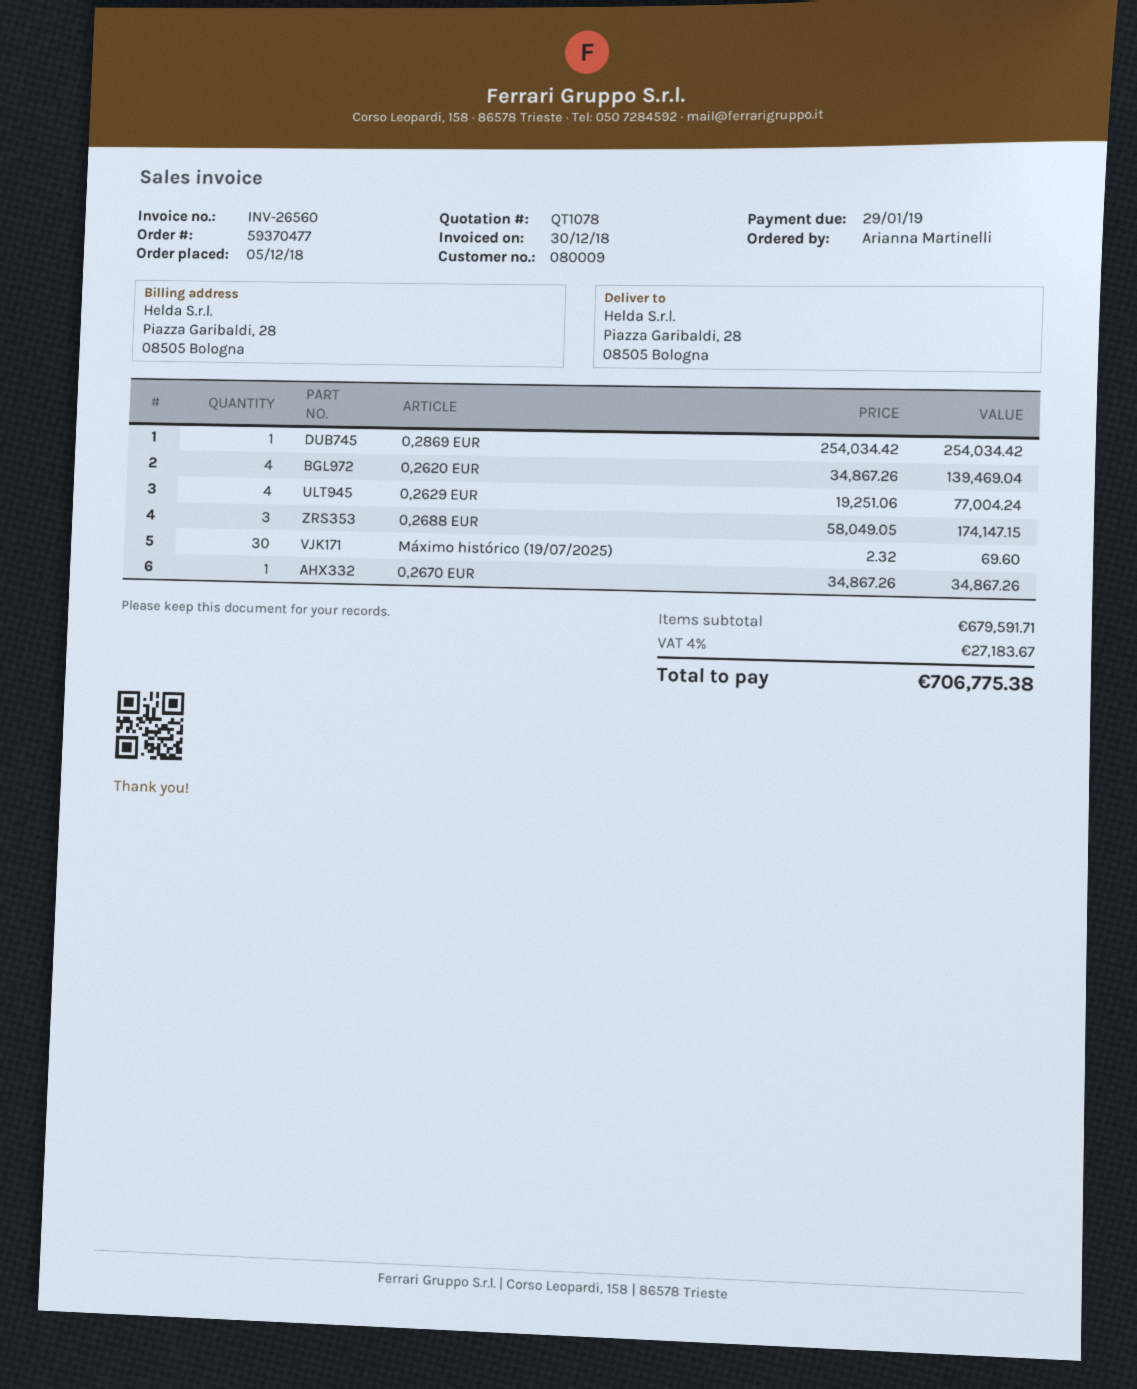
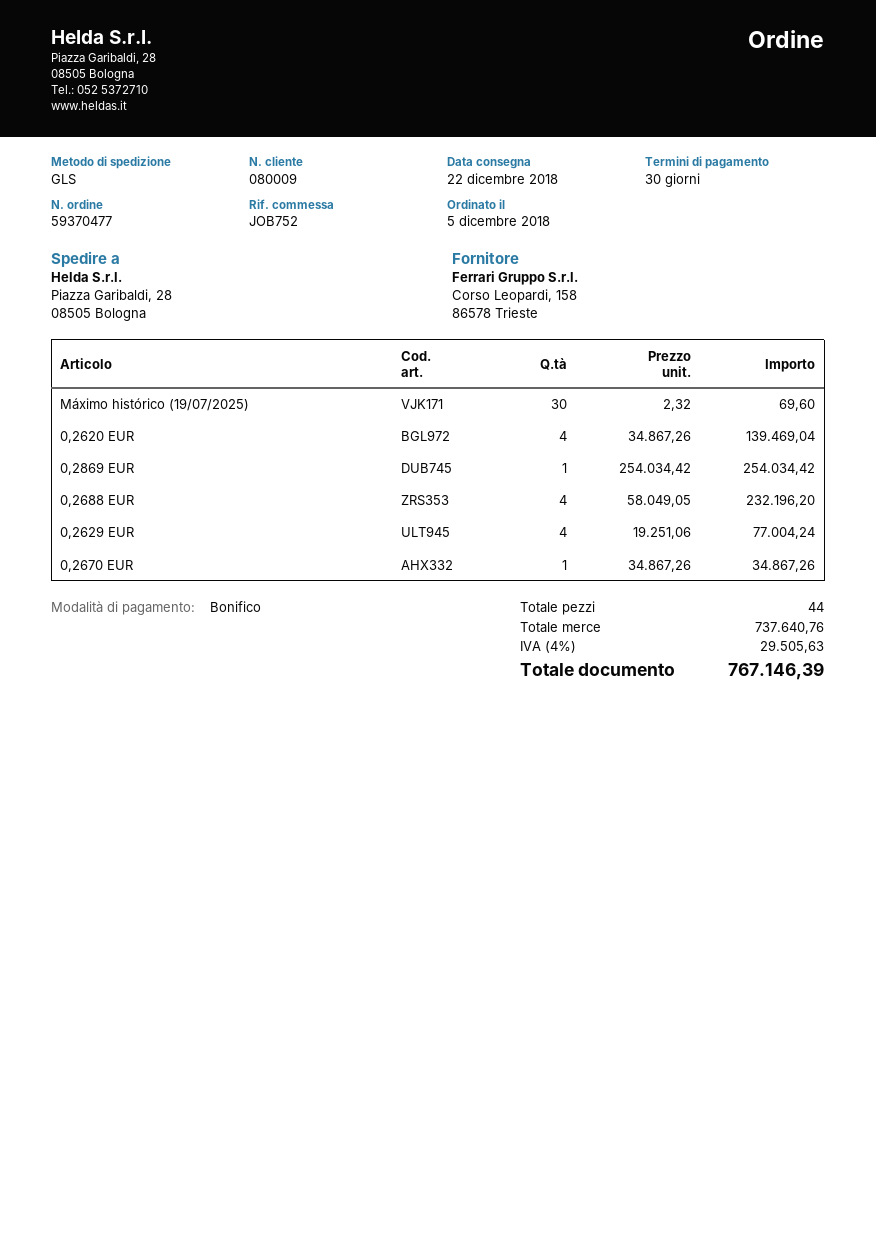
0,2688 EUR: 3 x 58049.05 = 174147.15 -> 4 x 58049.05 = 232196.20
subtotal: 679591.71 -> 737640.76
tax: 4% = 27183.67 -> 4% = 29505.63
total: 706775.38 -> 767146.39

